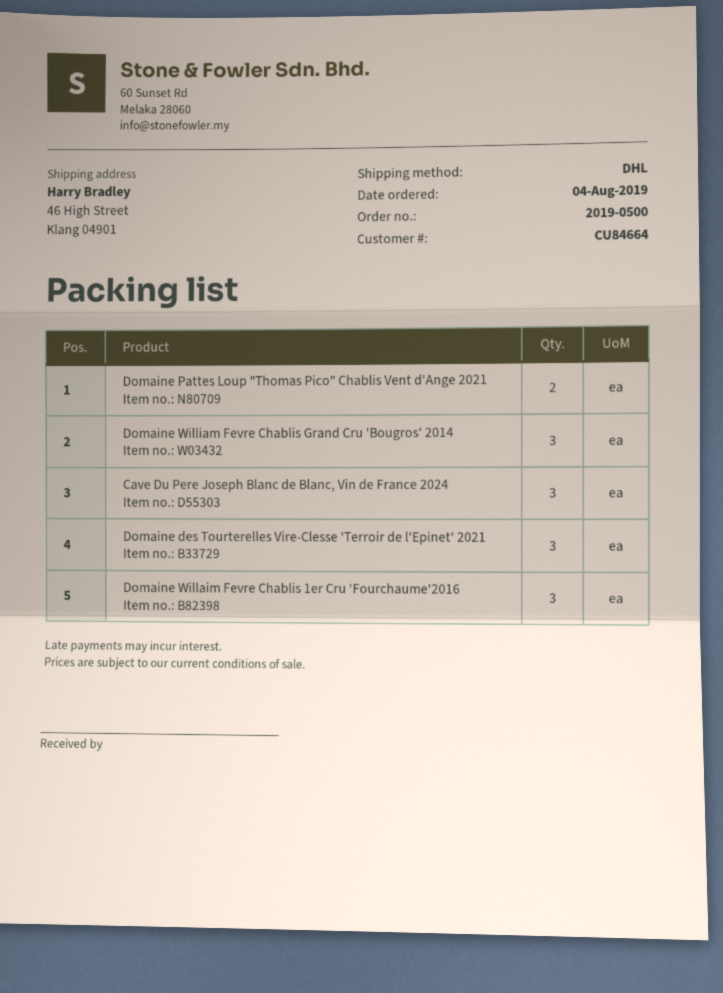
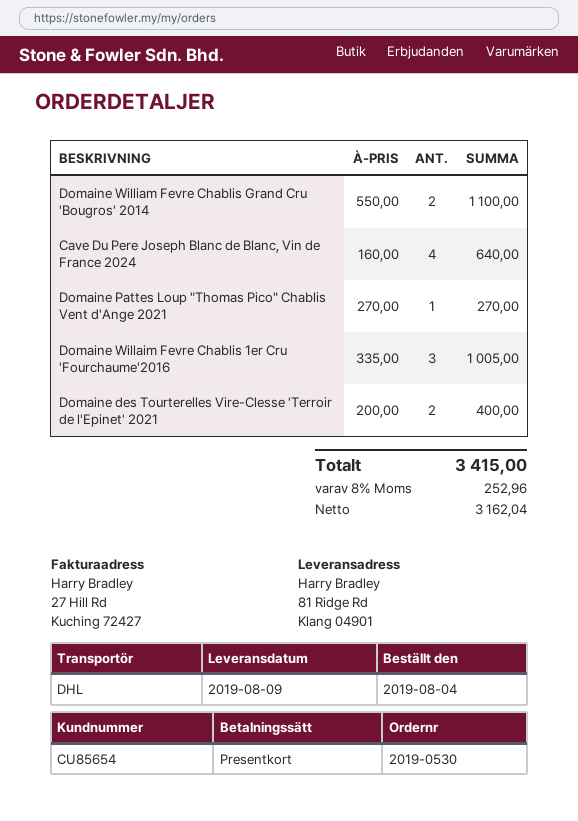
order number: 2019-0500 -> 2019-0530
customer number: CU84664 -> CU85654
ship to: 46 High Street, Klang 04901 -> 81 Ridge Rd, Klang 04901
Domaine Pattes Loup "Thomas Pico" Chablis Vent d'Ange 2021: 2 -> 1
Domaine William Fevre Chablis Grand Cru 'Bougros' 2014: 3 -> 2
Cave Du Pere Joseph Blanc de Blanc, Vin de France 2024: 3 -> 4
Domaine des Tourterelles Vire-Clesse 'Terroir de l'Epinet' 2021: 3 -> 2

